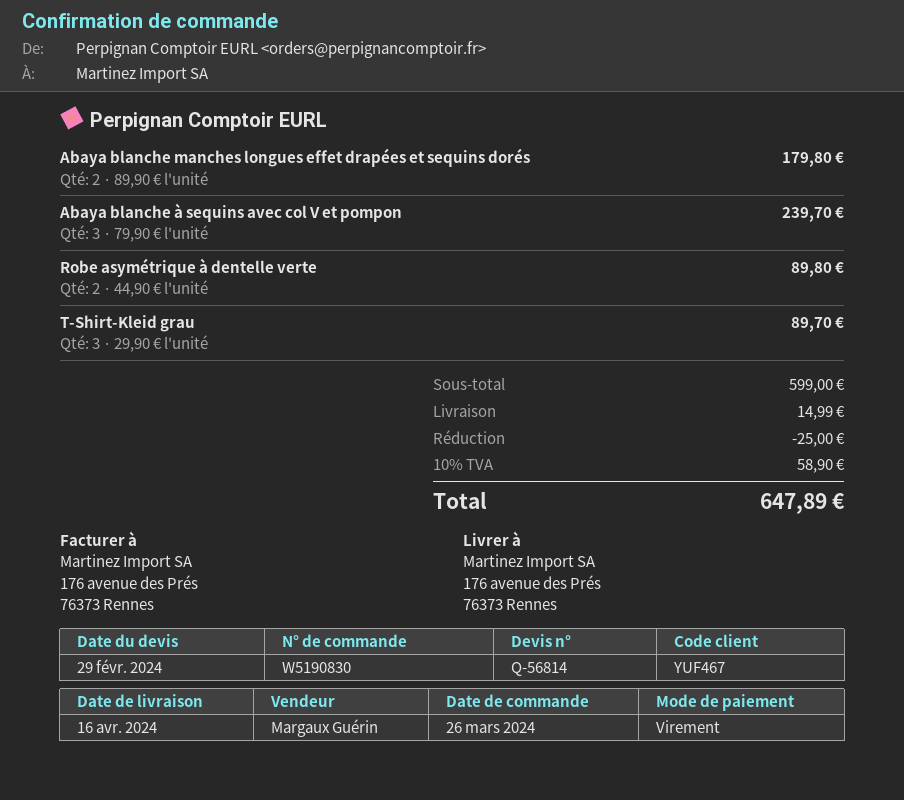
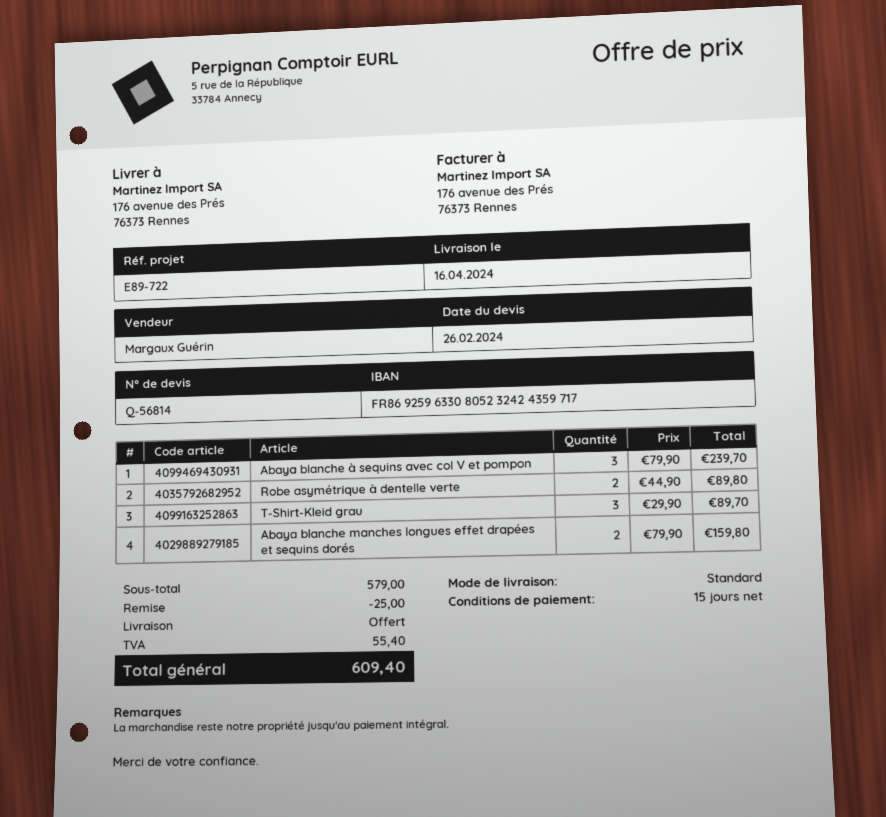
quote date: 2024-02-29 -> 2024-02-26
Abaya blanche manches longues effet drapées et sequins dorés: 2 x 89.90 = 179.80 -> 2 x 79.90 = 159.80
subtotal: 599.00 -> 579.00
shipping: 14.99 -> 0.00
tax: 58.90 -> 55.40
total: 647.89 -> 609.40

